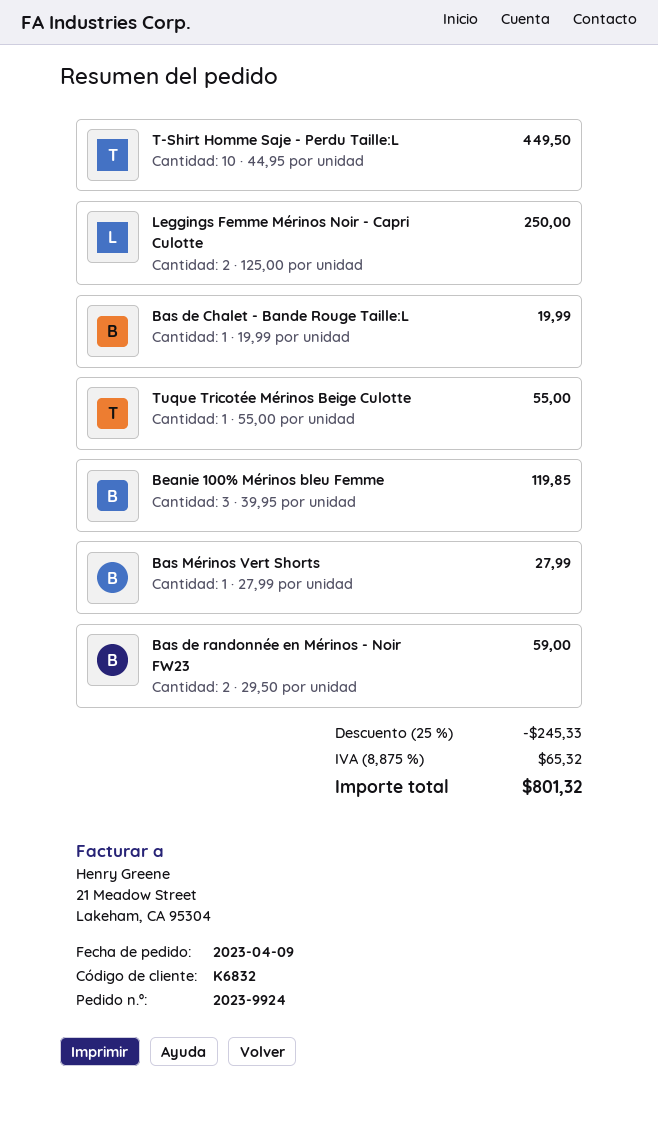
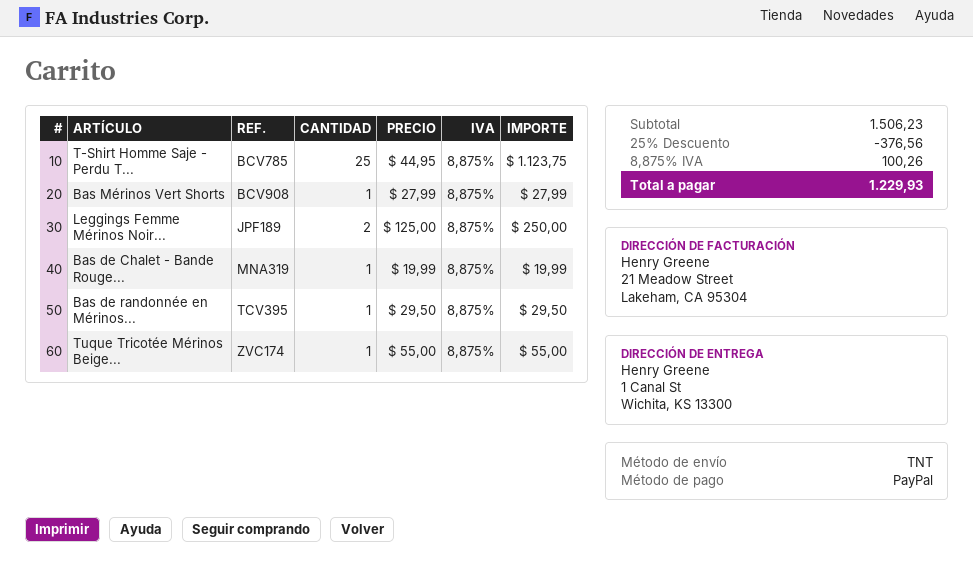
T-Shirt Homme Saje - Perdu Taille:L: 10 x 44.95 = 449.50 -> 25 x 44.95 = 1123.75
Beanie 100% Mérinos bleu Femme: 3 x 39.95 = 119.85 -> none
Bas de randonnée en Mérinos - Noir FW23: 2 x 29.50 = 59.00 -> 1 x 29.50 = 29.50
discount: 25% = 245.33 -> 25% = 376.56
tax: 8.875% = 65.32 -> 8.875% = 100.26
total: 801.32 -> 1229.93

